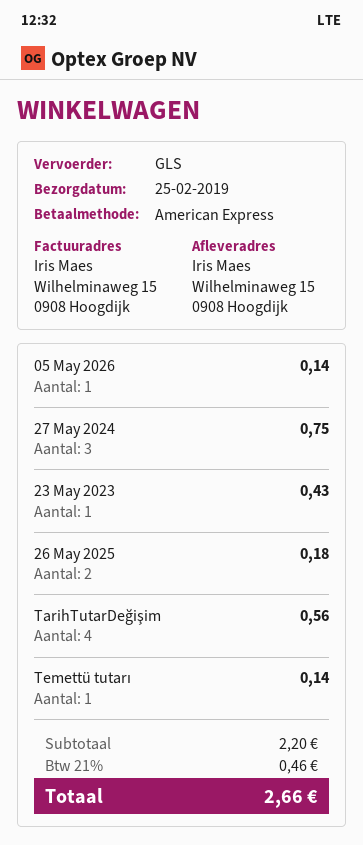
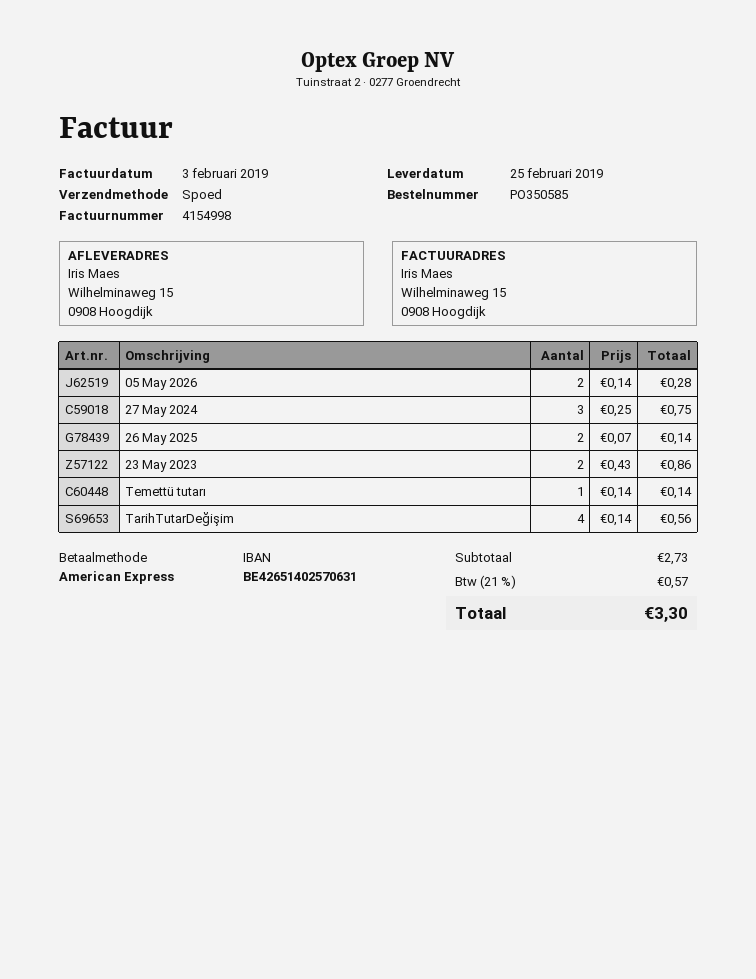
shipping method: GLS -> express
05 May 2026: 1 for 0.14 -> 2 for 0.28
23 May 2023: 1 for 0.43 -> 2 for 0.86
26 May 2025: 2 for 0.18 -> 2 for 0.14
subtotal: 2.20 -> 2.73
tax: 21% = 0.46 -> 21% = 0.57
total: 2.66 -> 3.30

